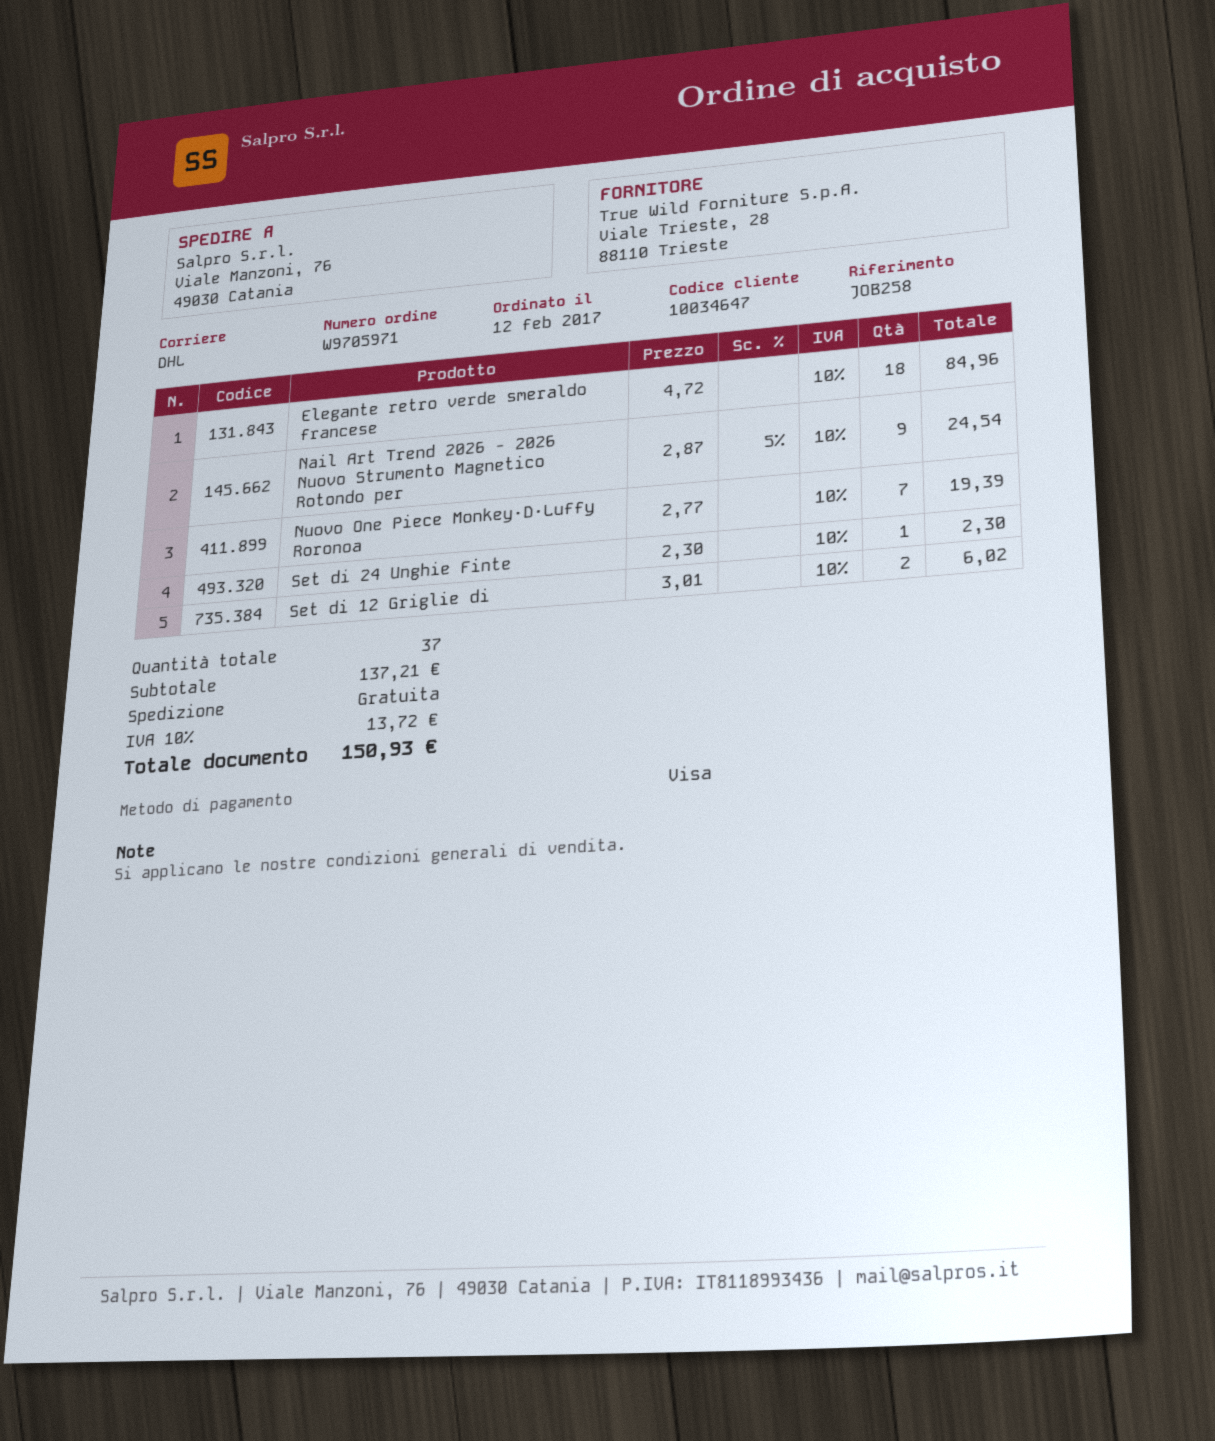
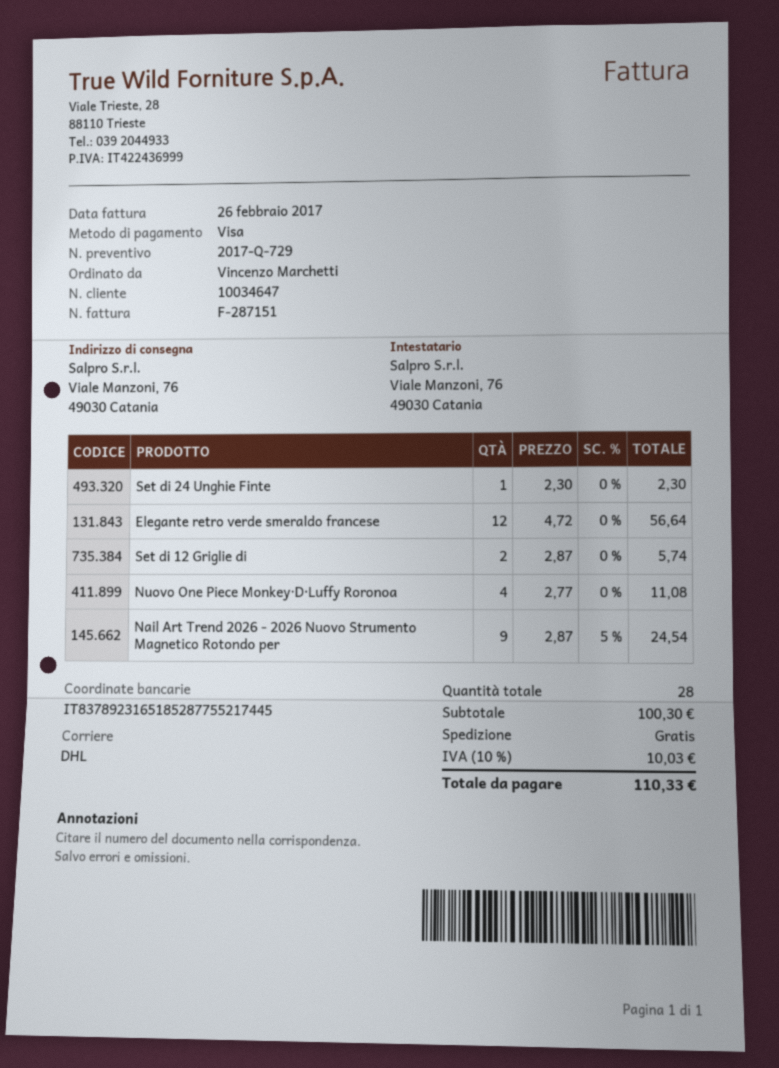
Elegante retro verde smeraldo francese: 18 x 4.72 = 84.96 -> 12 x 4.72 = 56.64
Nuovo One Piece Monkey·D·Luffy Roronoa: 7 x 2.77 = 19.39 -> 4 x 2.77 = 11.08
Set di 12 Griglie di: 2 x 3.01 = 6.02 -> 2 x 2.87 = 5.74
total quantity: 37 -> 28
subtotal: 137.21 -> 100.30
tax: 10% = 13.72 -> 10% = 10.03
total: 150.93 -> 110.33

